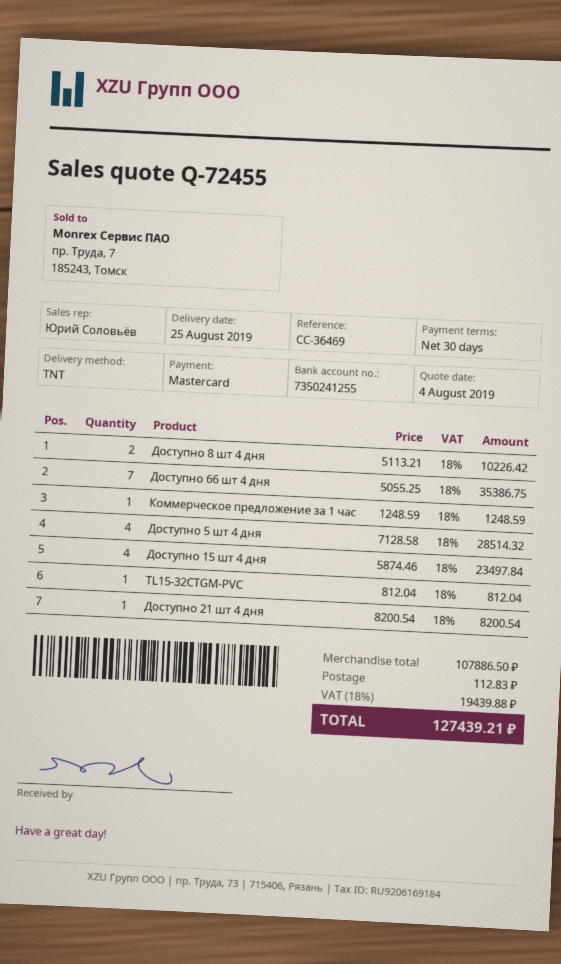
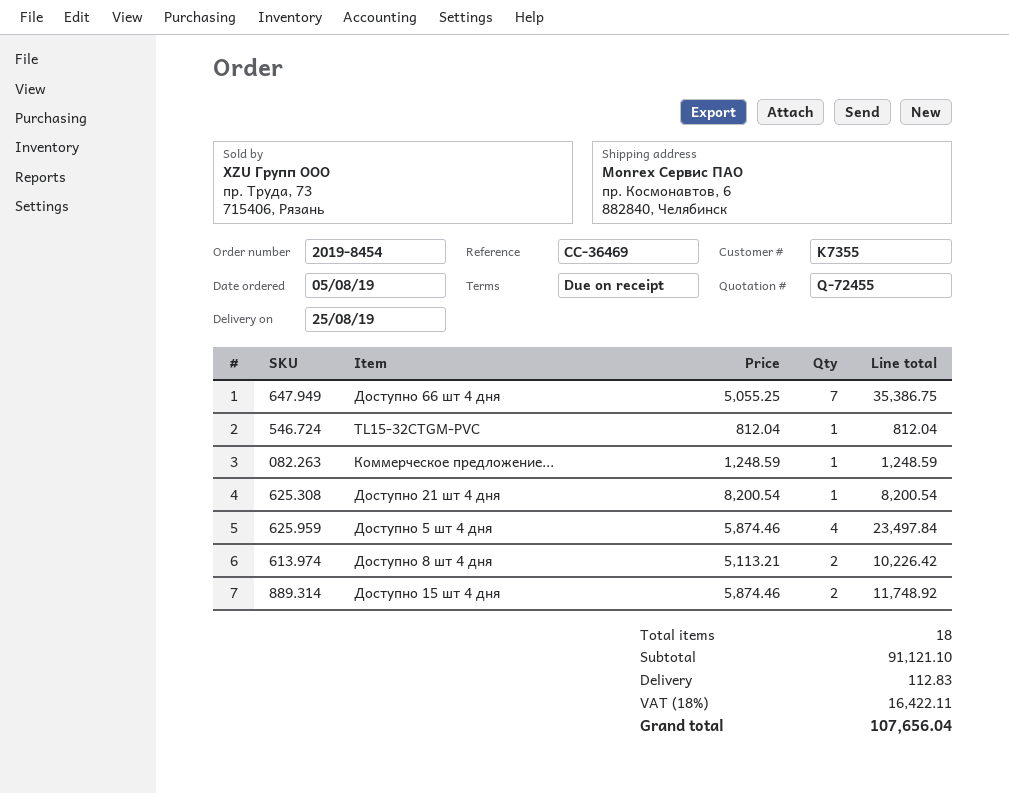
payment terms: 30 days -> on receipt
Доступно 5 шт 4 дня: 4 x 7128.58 = 28514.32 -> 4 x 5874.46 = 23497.84
Доступно 15 шт 4 дня: 4 x 5874.46 = 23497.84 -> 2 x 5874.46 = 11748.92
subtotal: 107886.50 -> 91121.10
tax: 18% = 19439.88 -> 18% = 16422.11
total: 127439.21 -> 107656.04

